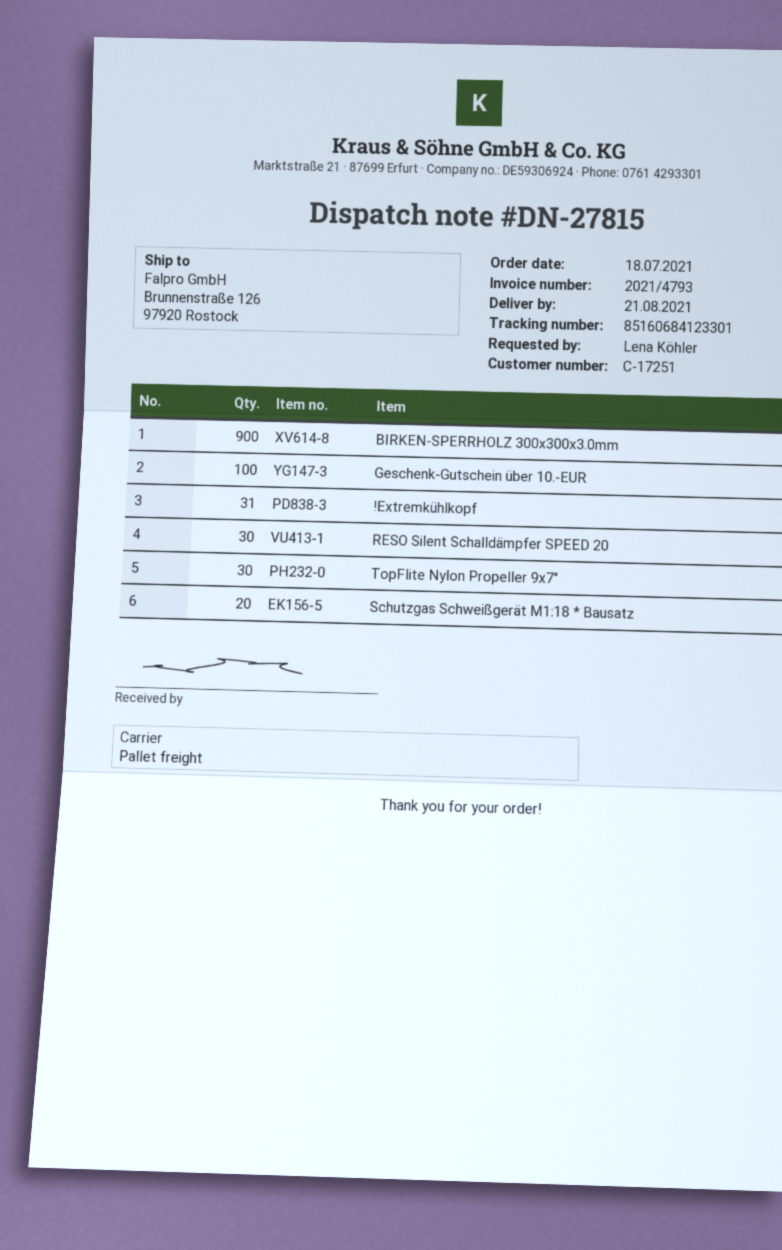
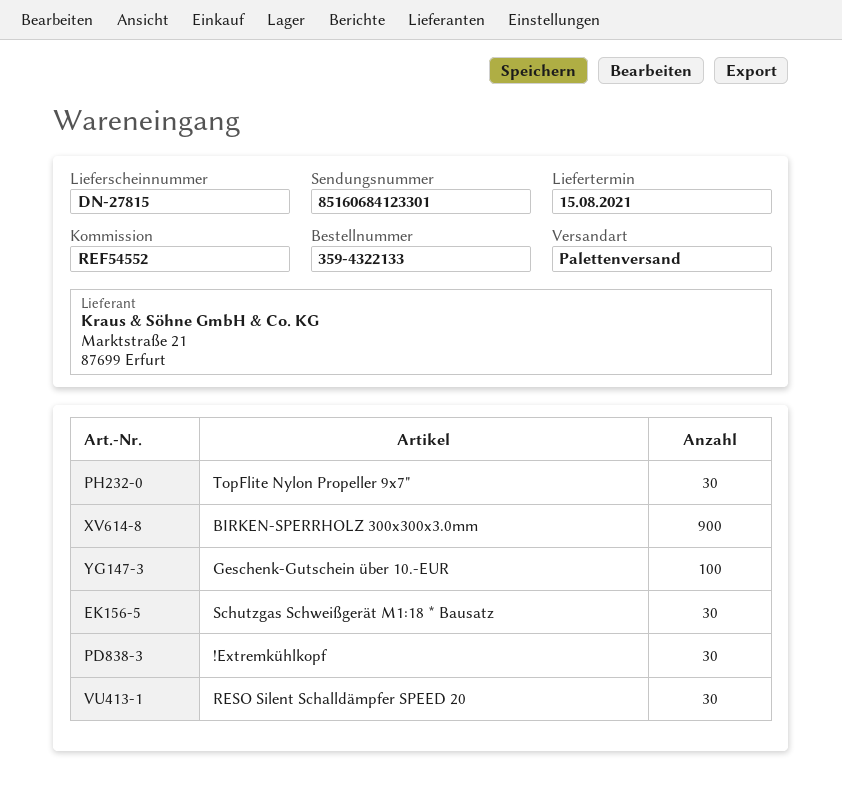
delivery date: 2021-08-21 -> 2021-08-15
!Extremkühlkopf: 31 -> 30
Schutzgas Schweißgerät M1:18 * Bausatz: 20 -> 30

